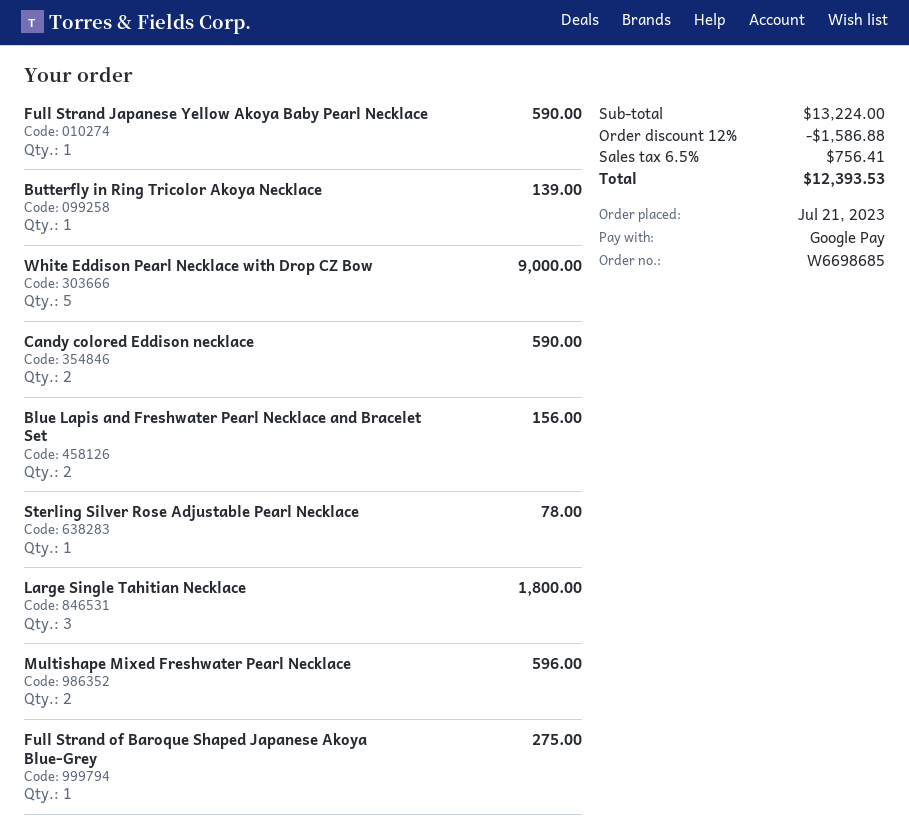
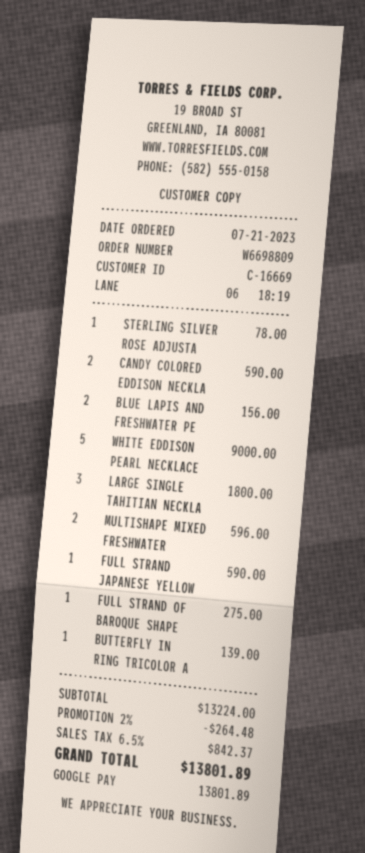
order number: W6698685 -> W6698809
discount: 12% = 1586.88 -> 2% = 264.48
tax: 6.5% = 756.41 -> 6.5% = 842.37
total: 12393.53 -> 13801.89

